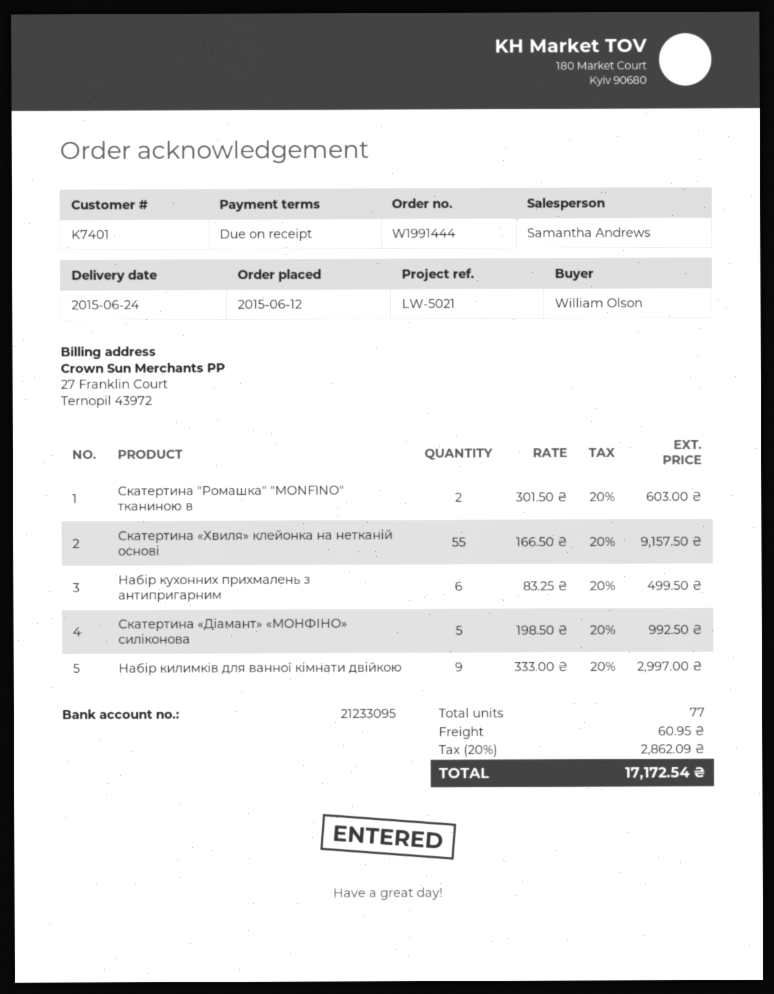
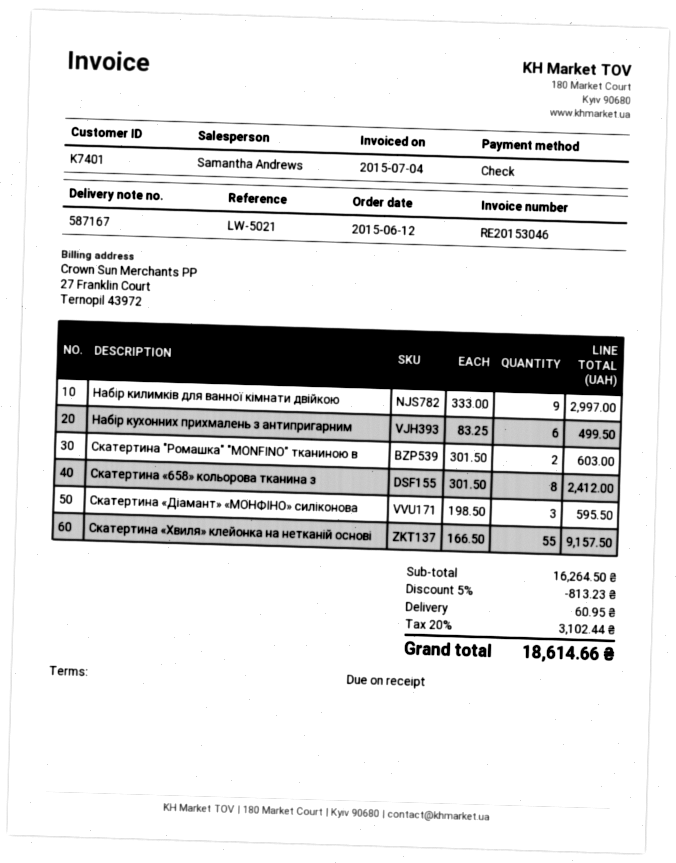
Скатертина «Діамант» «МОНФІНО» силіконова: 5 x 198.50 = 992.50 -> 3 x 198.50 = 595.50
Скатертина «658» кольорова тканина з: none -> 8 x 301.50 = 2412.00
discount: none -> 5% = 813.23
tax: 20% = 2862.09 -> 20% = 3102.44
total: 17172.54 -> 18614.66

